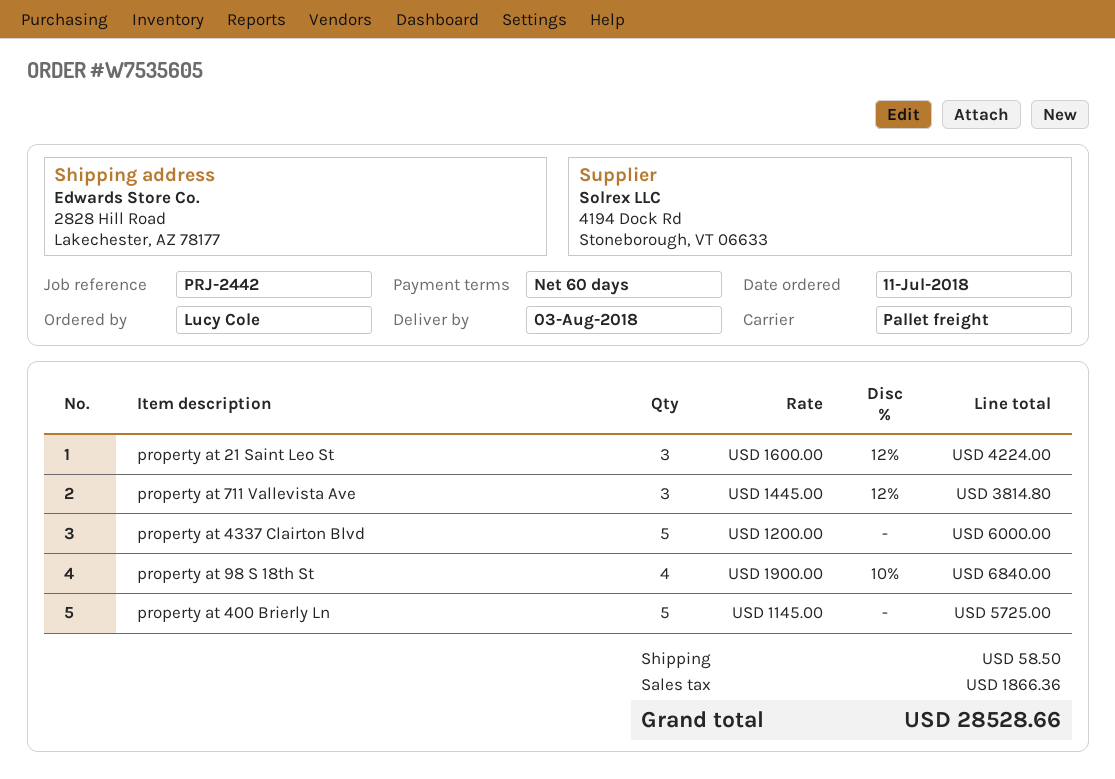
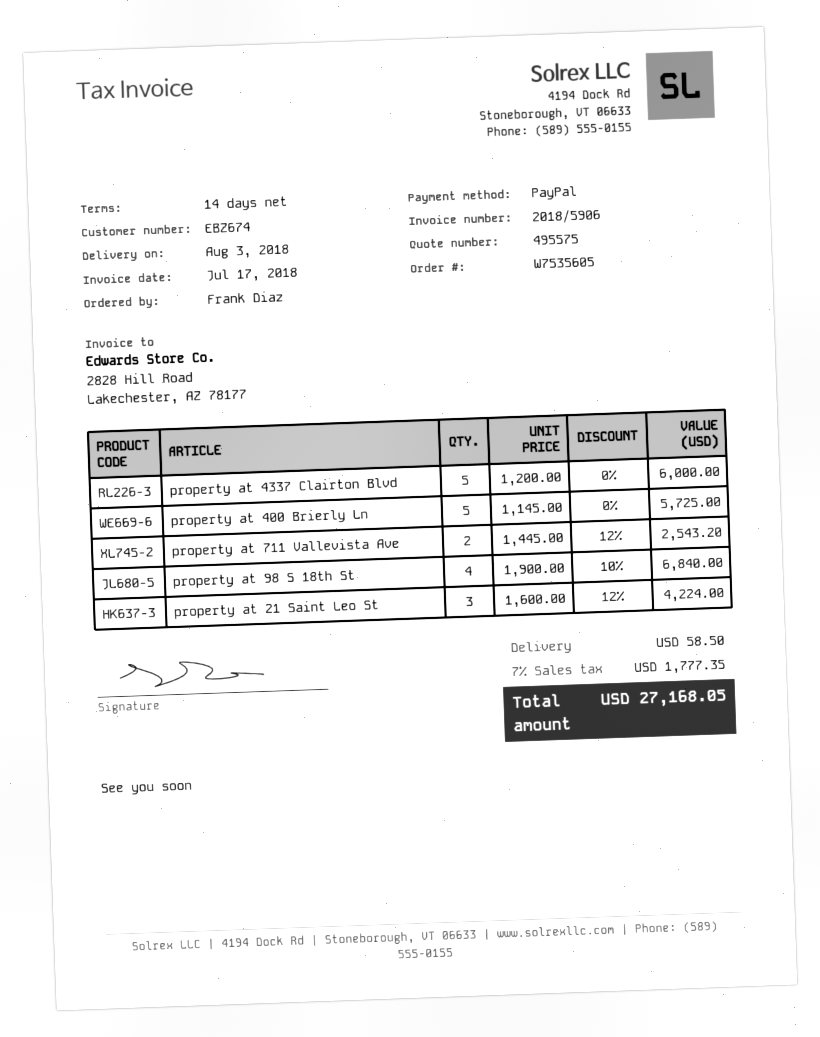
payment terms: 60 days -> 14 days
ordered by: Lucy Cole -> Frank Diaz
property at 711 Vallevista Ave: 3 x 1445.00 - 12% = 3814.80 -> 2 x 1445.00 - 12% = 2543.20
tax: 1866.36 -> 1777.35
total: 28528.66 -> 27168.05

